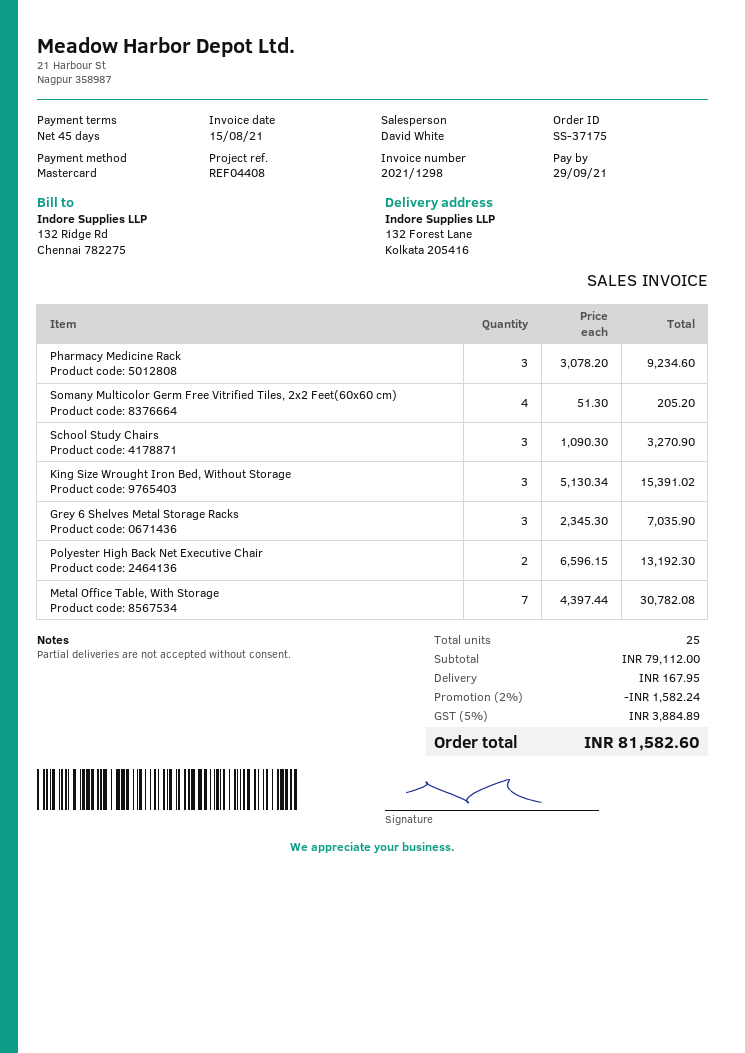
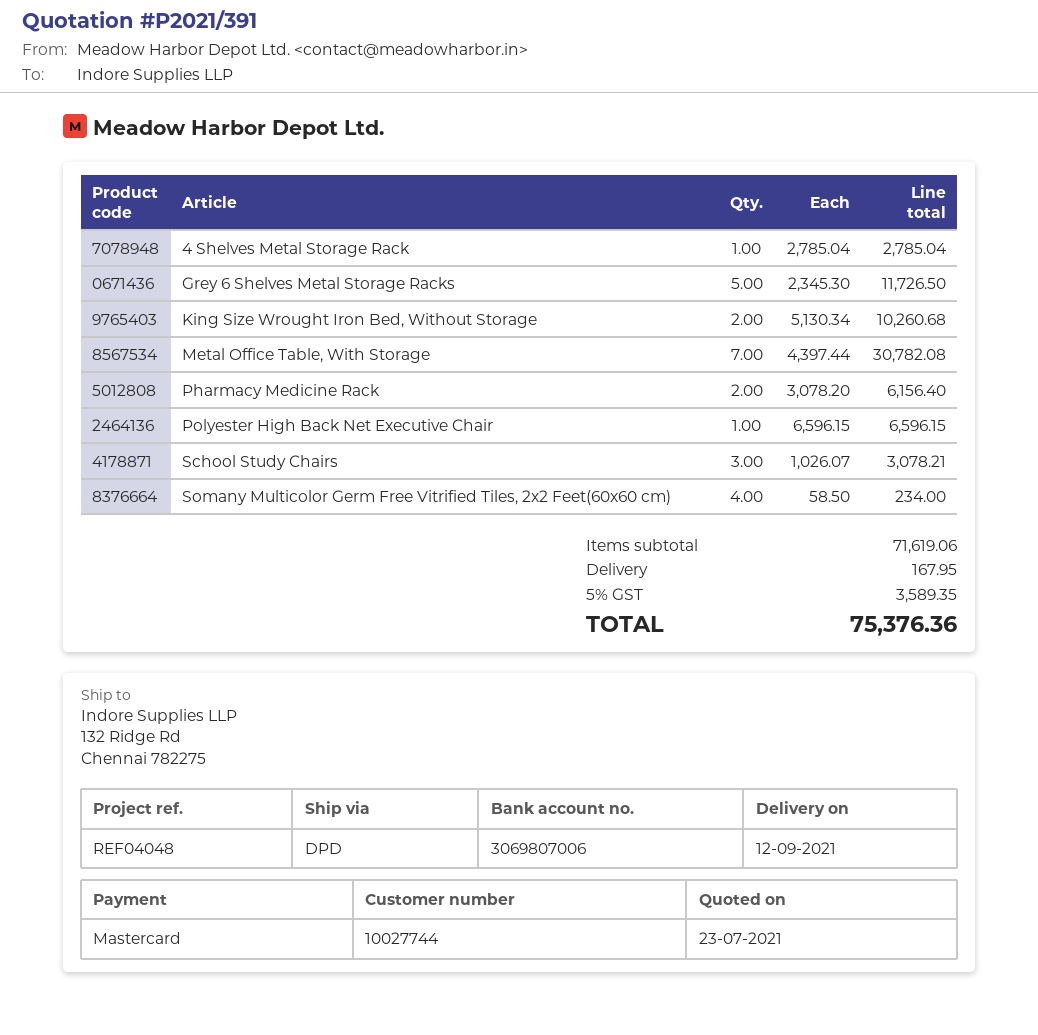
reference: REF04408 -> REF04048
ship to: 132 Forest Lane, Kolkata 205416 -> 132 Ridge Rd, Chennai 782275
Pharmacy Medicine Rack: 3 x 3078.20 = 9234.60 -> 2 x 3078.20 = 6156.40
Somany Multicolor Germ Free Vitrified Tiles, 2x2 Feet(60x60 cm): 4 x 51.30 = 205.20 -> 4 x 58.50 = 234.00
School Study Chairs: 3 x 1090.30 = 3270.90 -> 3 x 1026.07 = 3078.21
King Size Wrought Iron Bed, Without Storage: 3 x 5130.34 = 15391.02 -> 2 x 5130.34 = 10260.68
Grey 6 Shelves Metal Storage Racks: 3 x 2345.30 = 7035.90 -> 5 x 2345.30 = 11726.50
Polyester High Back Net Executive Chair: 2 x 6596.15 = 13192.30 -> 1 x 6596.15 = 6596.15
4 Shelves Metal Storage Rack: none -> 1 x 2785.04 = 2785.04
subtotal: 79112.00 -> 71619.06
discount: 2% = 1582.24 -> none
tax: 5% = 3884.89 -> 5% = 3589.35
total: 81582.60 -> 75376.36

